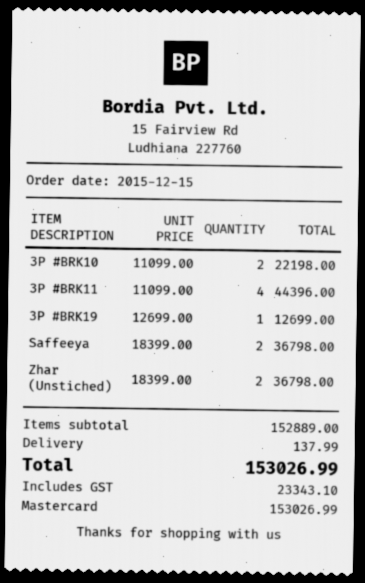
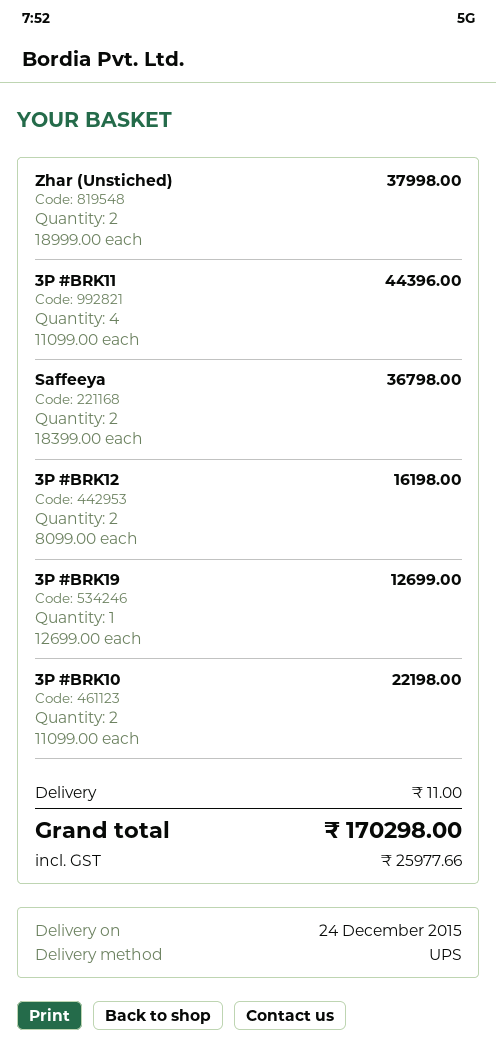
Zhar (Unstiched): 2 x 18399.00 = 36798.00 -> 2 x 18999.00 = 37998.00
3P #BRK12: none -> 2 x 8099.00 = 16198.00
shipping: 137.99 -> 11.00
tax: 23343.10 -> 25977.66
total: 153026.99 -> 170298.00

